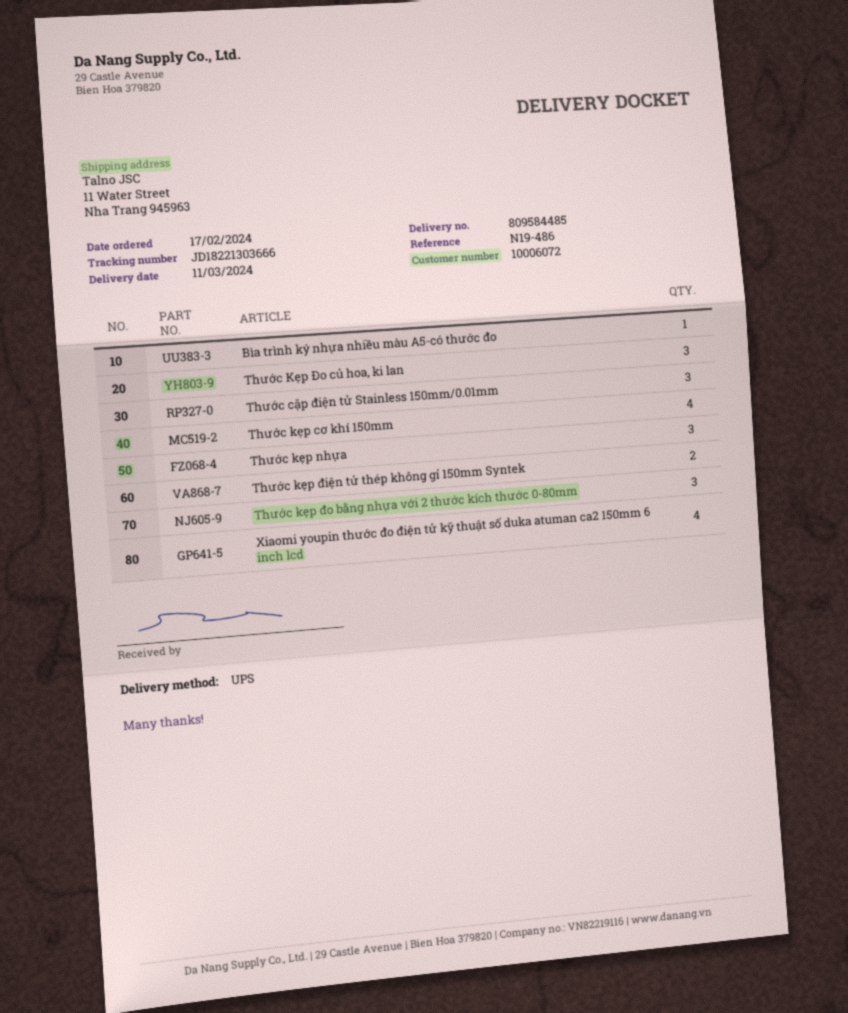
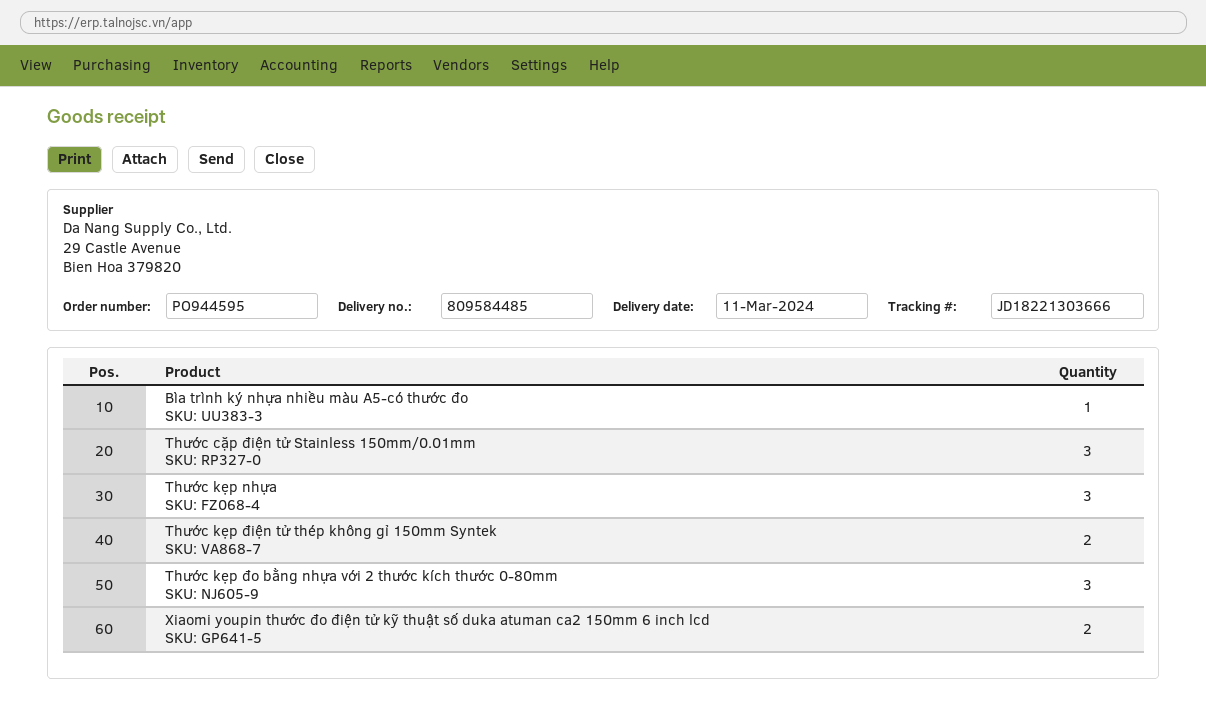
Thước Kẹp Đo củ hoa, ki lan: 3 -> none
Thước kẹp cơ khí 150mm: 4 -> none
Xiaomi youpin thước đo điện tử kỹ thuật số duka atuman ca2 150mm 6 inch lcd: 4 -> 2

